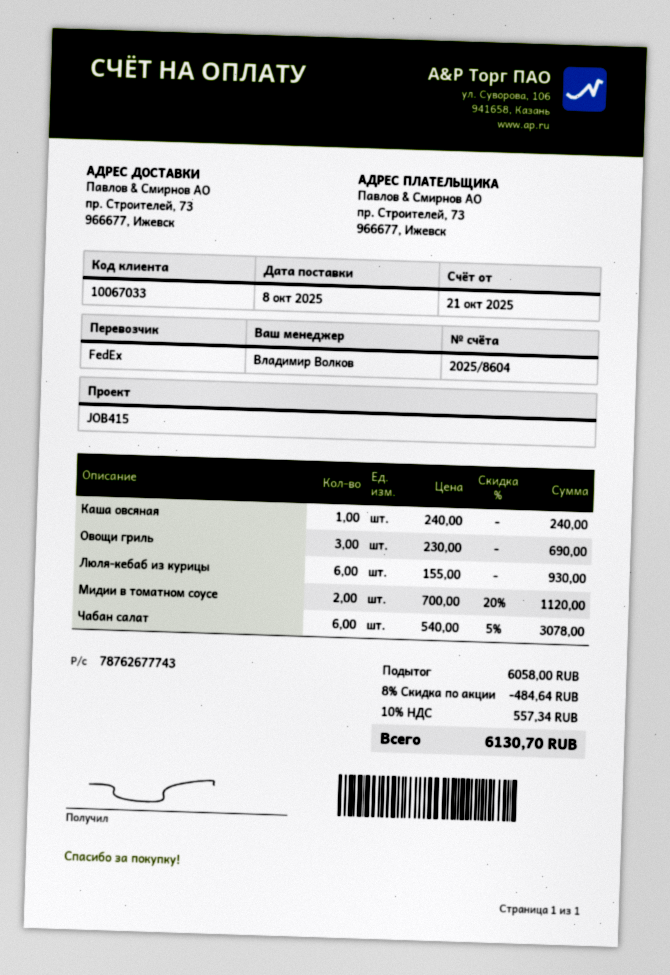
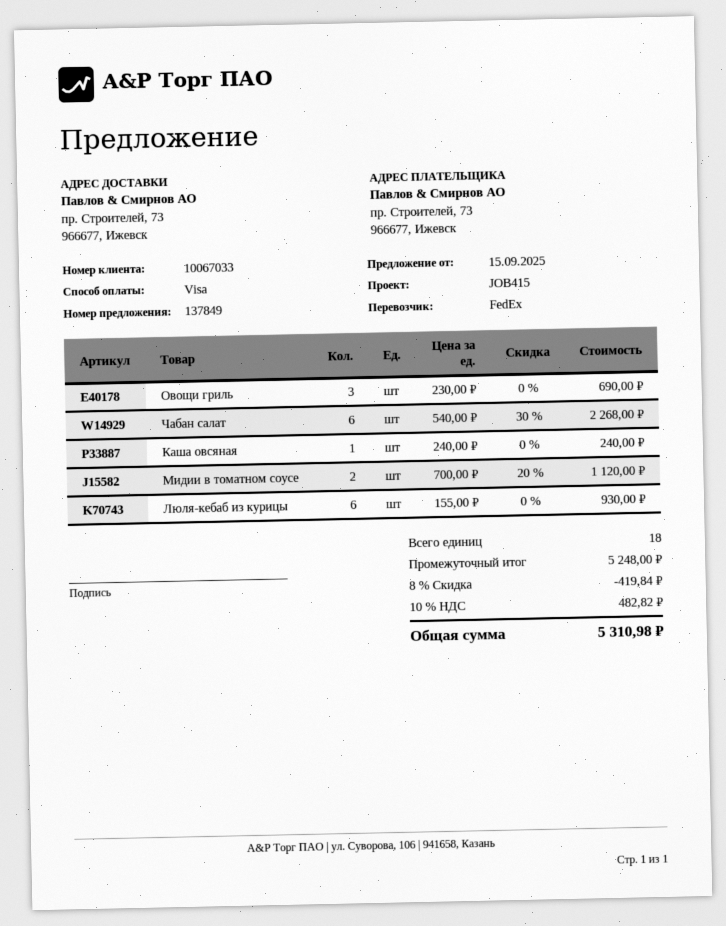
Чабан салат: 6 x 540.00 - 5% = 3078.00 -> 6 x 540.00 - 30% = 2268.00
subtotal: 6058.00 -> 5248.00
discount: 8% = 484.64 -> 8% = 419.84
tax: 10% = 557.34 -> 10% = 482.82
total: 6130.70 -> 5310.98

